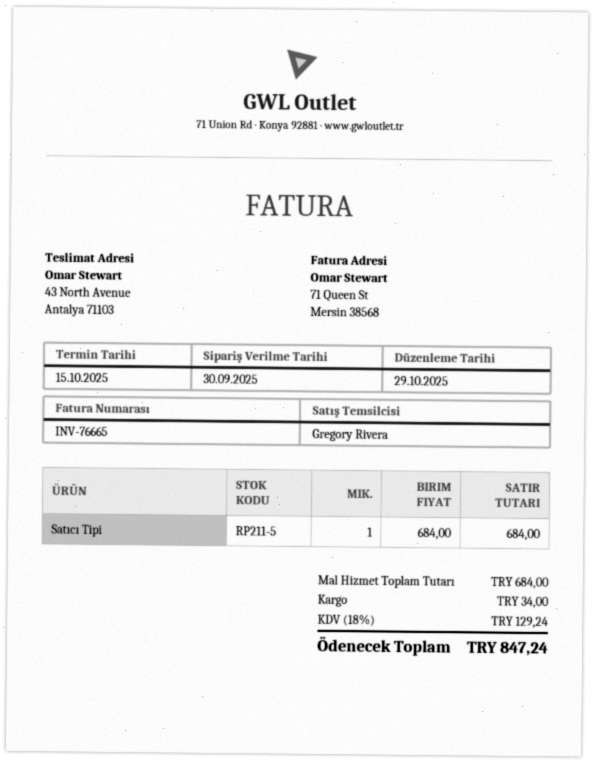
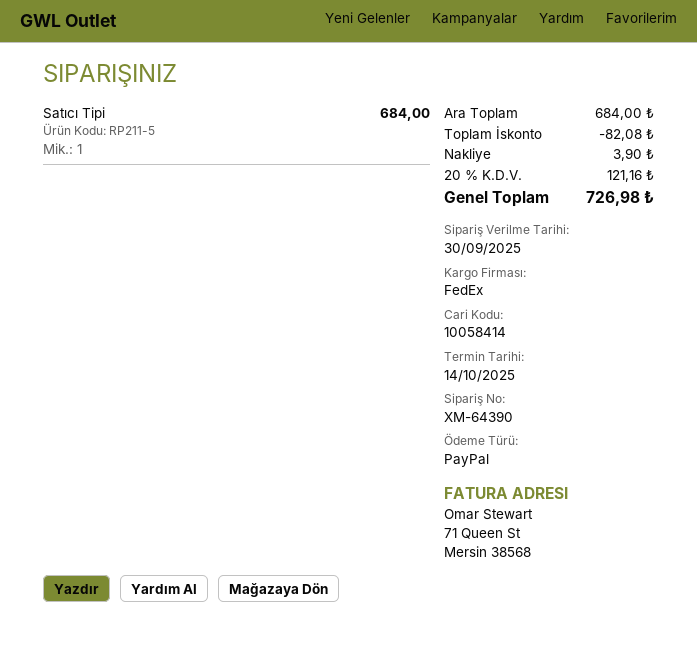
delivery date: 2025-10-15 -> 2025-10-14
discount: none -> 82.08
shipping: 34.00 -> 3.90
tax: 18% = 129.24 -> 20% = 121.16
total: 847.24 -> 726.98

